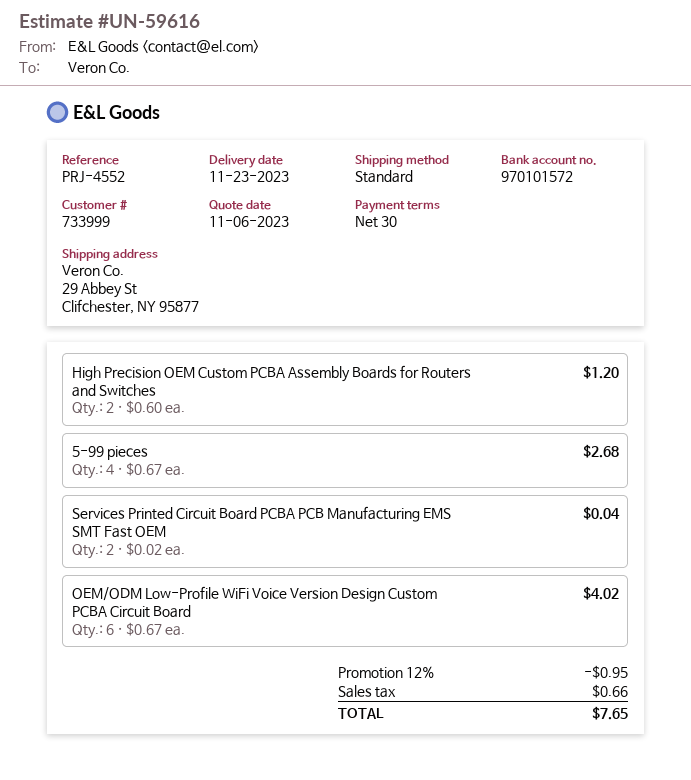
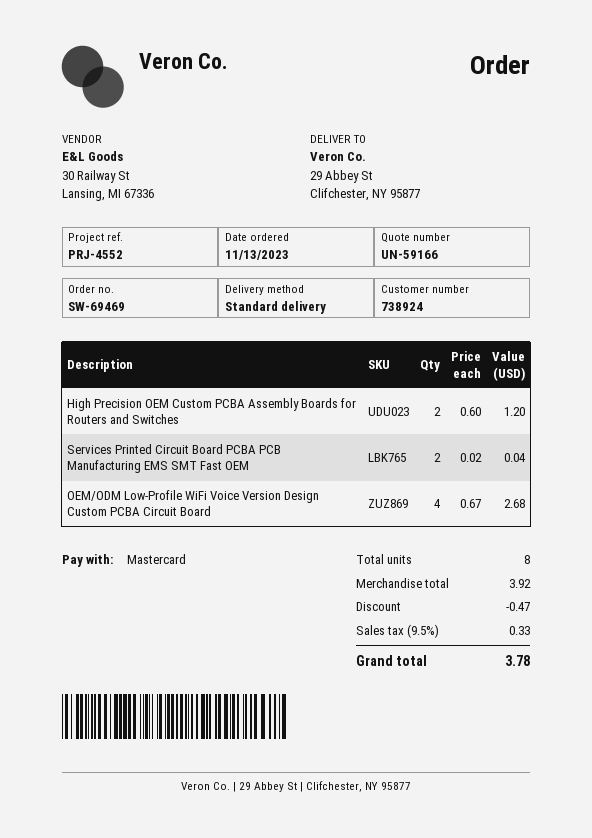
quote number: UN-59616 -> UN-59166
customer number: 733999 -> 738924
5-99 pieces: 4 x 0.67 = 2.68 -> none
OEM/ODM Low-Profile WiFi Voice Version Design Custom PCBA Circuit Board: 6 x 0.67 = 4.02 -> 4 x 0.67 = 2.68
discount: 0.95 -> 0.47
tax: 0.66 -> 0.33
total: 7.65 -> 3.78

